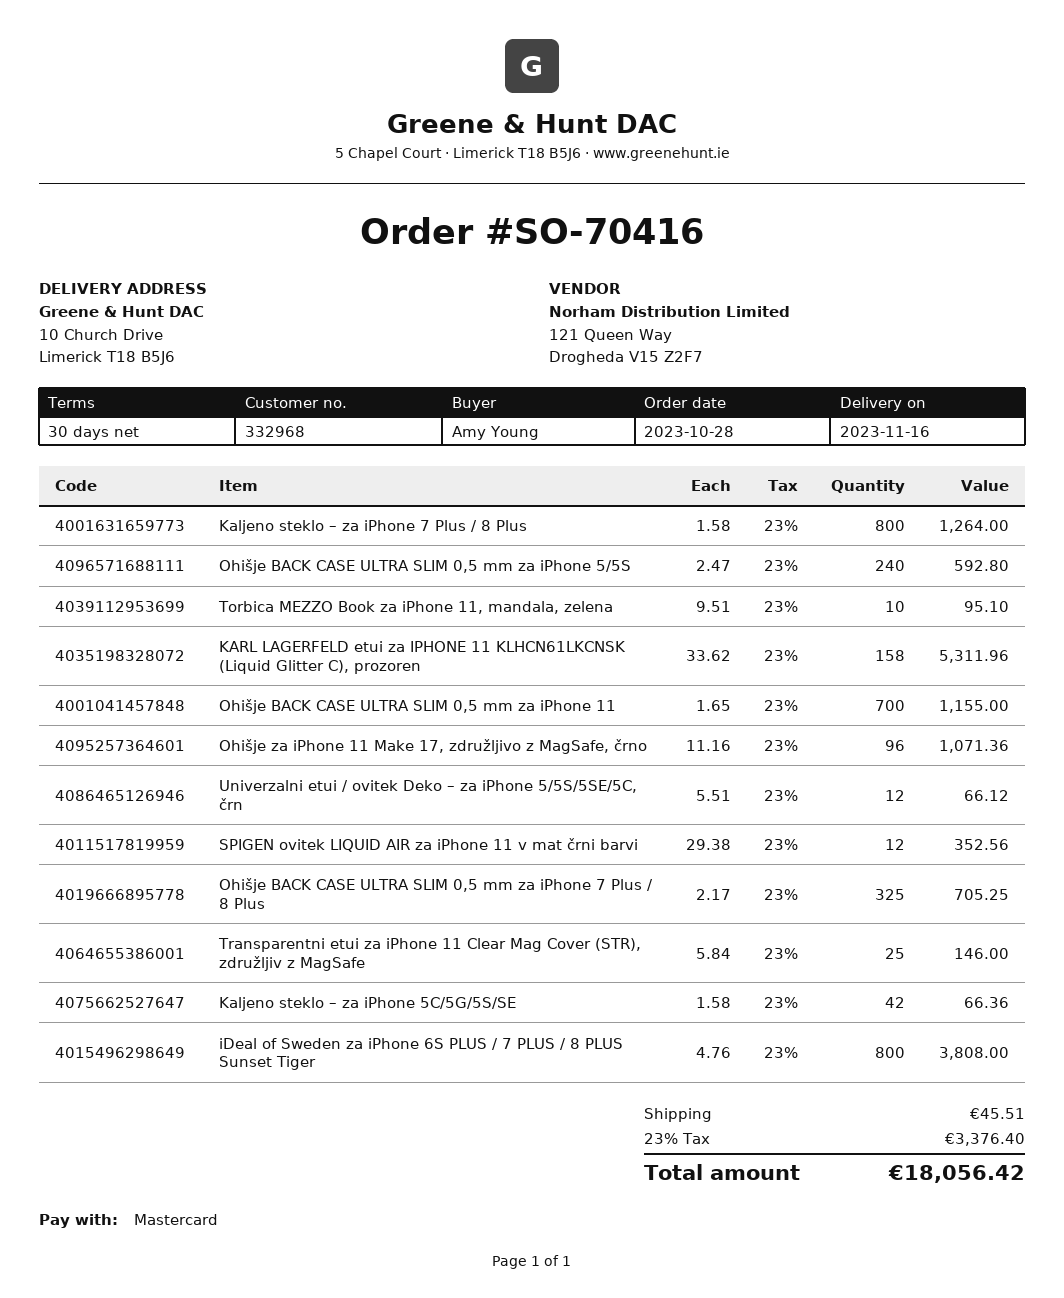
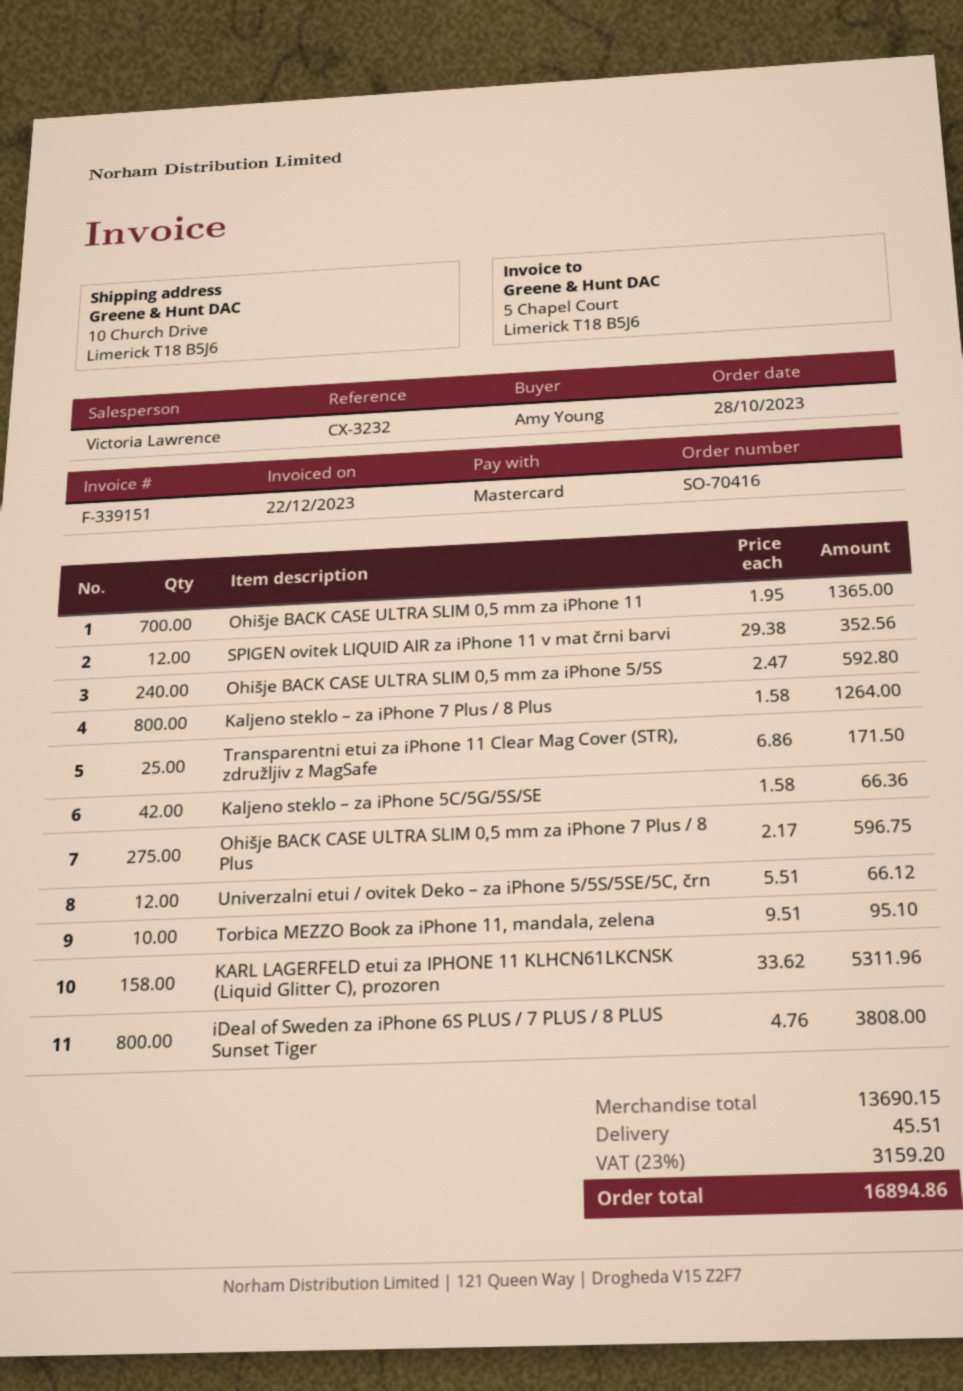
Ohišje BACK CASE ULTRA SLIM 0,5 mm za iPhone 11: 700 x 1.65 = 1155.00 -> 700 x 1.95 = 1365.00
Ohišje za iPhone 11 Make 17, združljivo z MagSafe, črno: 96 x 11.16 = 1071.36 -> none
Ohišje BACK CASE ULTRA SLIM 0,5 mm za iPhone 7 Plus / 8 Plus: 325 x 2.17 = 705.25 -> 275 x 2.17 = 596.75
Transparentni etui za iPhone 11 Clear Mag Cover (STR), združljiv z MagSafe: 25 x 5.84 = 146.00 -> 25 x 6.86 = 171.50
tax: 23% = 3376.40 -> 23% = 3159.20
total: 18056.42 -> 16894.86

